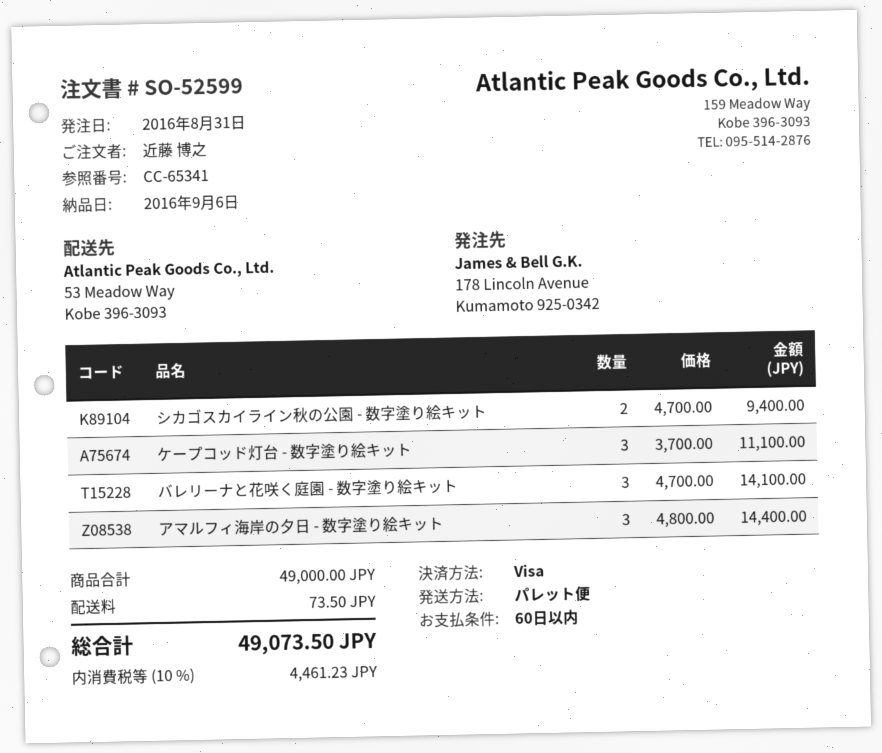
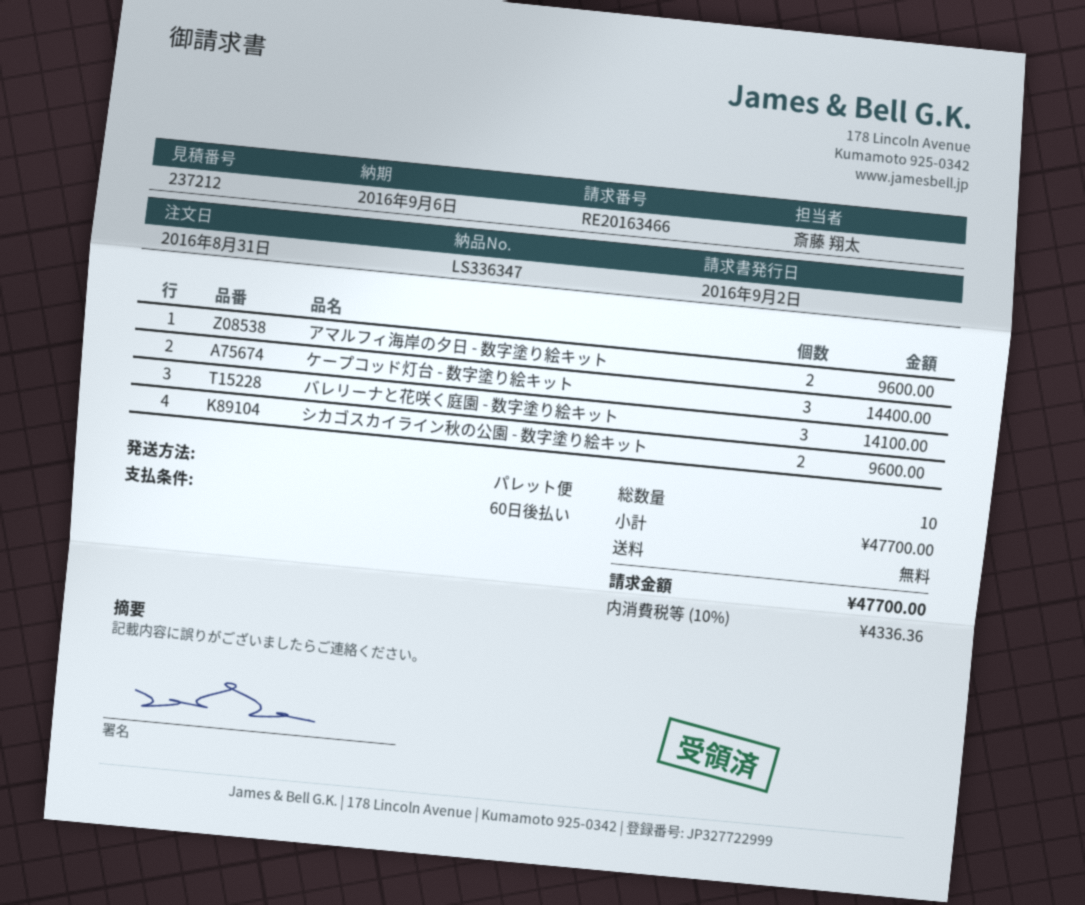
シカゴスカイライン秋の公園 - 数字塗り絵キット: 2 for 9400.00 -> 2 for 9600.00
ケープコッド灯台 - 数字塗り絵キット: 3 for 11100.00 -> 3 for 14400.00
アマルフィ海岸の夕日 - 数字塗り絵キット: 3 for 14400.00 -> 2 for 9600.00
subtotal: 49000.00 -> 47700.00
shipping: 73.50 -> 0.00
tax: 10% = 4461.23 -> 10% = 4336.36
total: 49073.50 -> 47700.00

